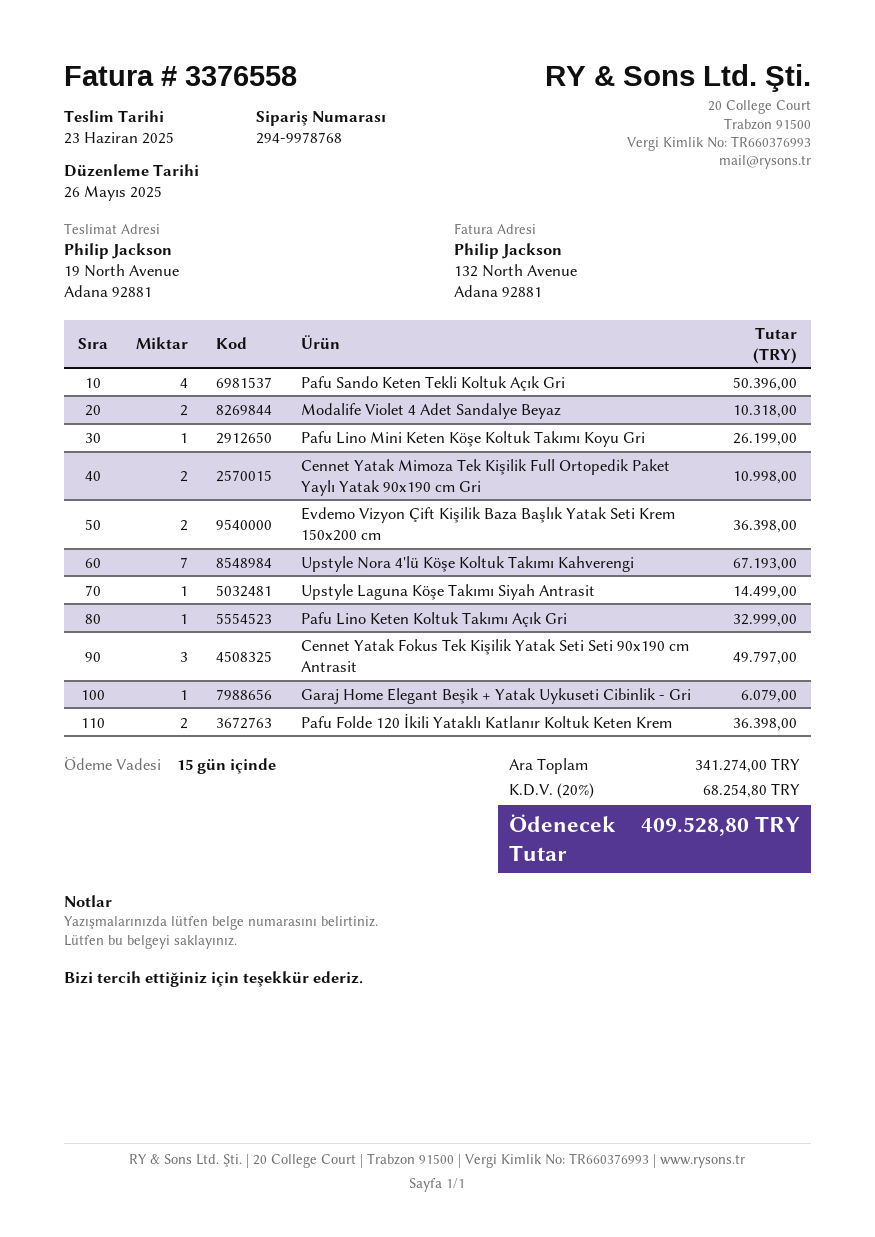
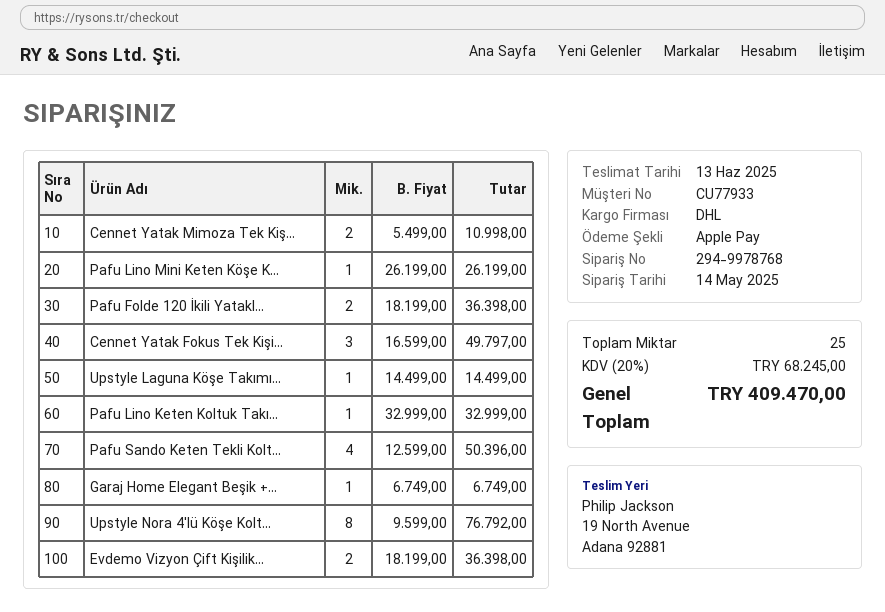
delivery date: 2025-06-23 -> 2025-06-13
Modalife Violet 4 Adet Sandalye Beyaz: 2 for 10318.00 -> none
Upstyle Nora 4'lü Köşe Koltuk Takımı Kahverengi: 7 for 67193.00 -> 8 for 76792.00
Garaj Home Elegant Beşik + Yatak Uykuseti Cibinlik - Gri: 1 for 6079.00 -> 1 for 6749.00
tax: 20% = 68254.80 -> 20% = 68245.00
total: 409528.80 -> 409470.00

